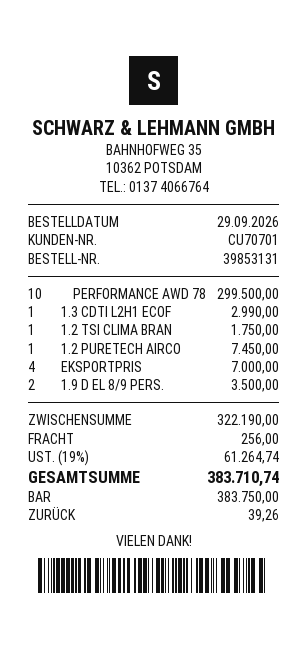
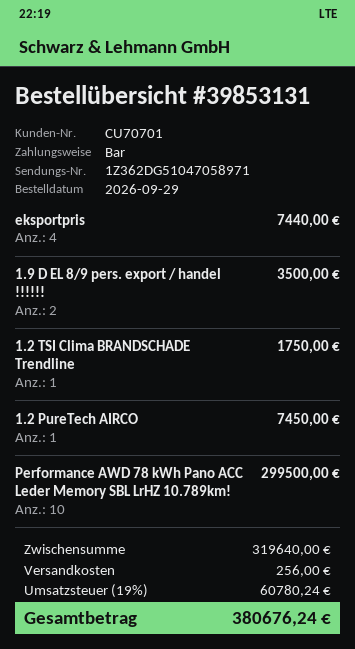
1.3 CDTI L2H1 ECOF: 1 for 2990.00 -> none
EKSPORTPRIS: 4 for 7000.00 -> 4 for 7440.00
subtotal: 322190.00 -> 319640.00
tax: 19% = 61264.74 -> 19% = 60780.24
total: 383710.74 -> 380676.24

